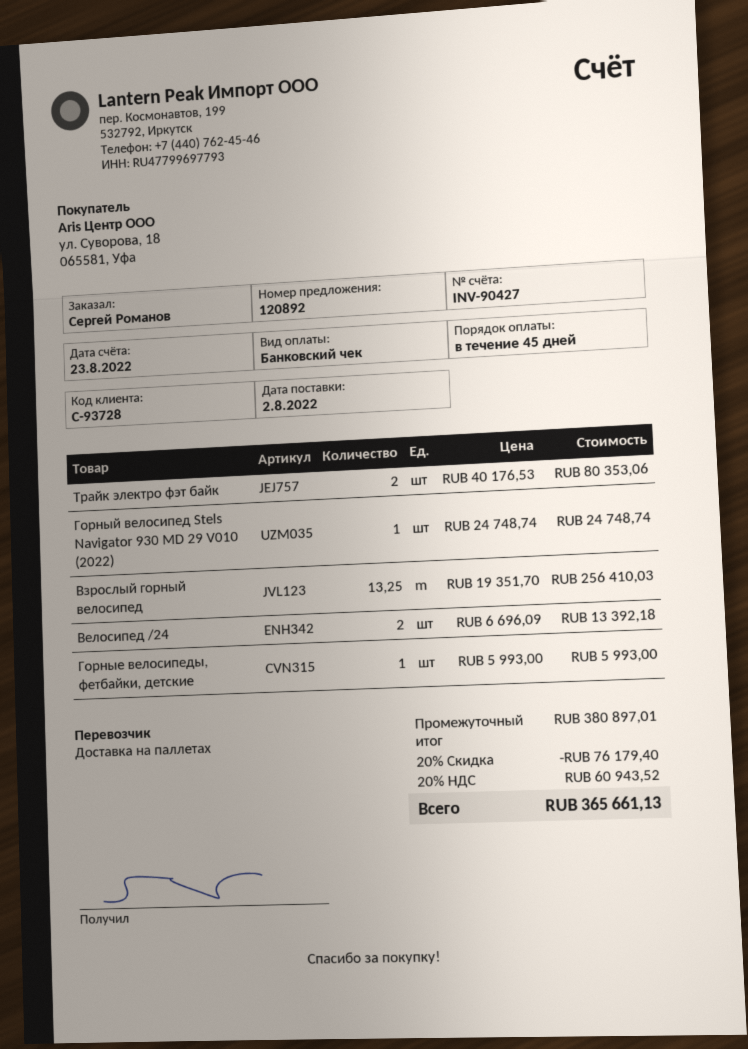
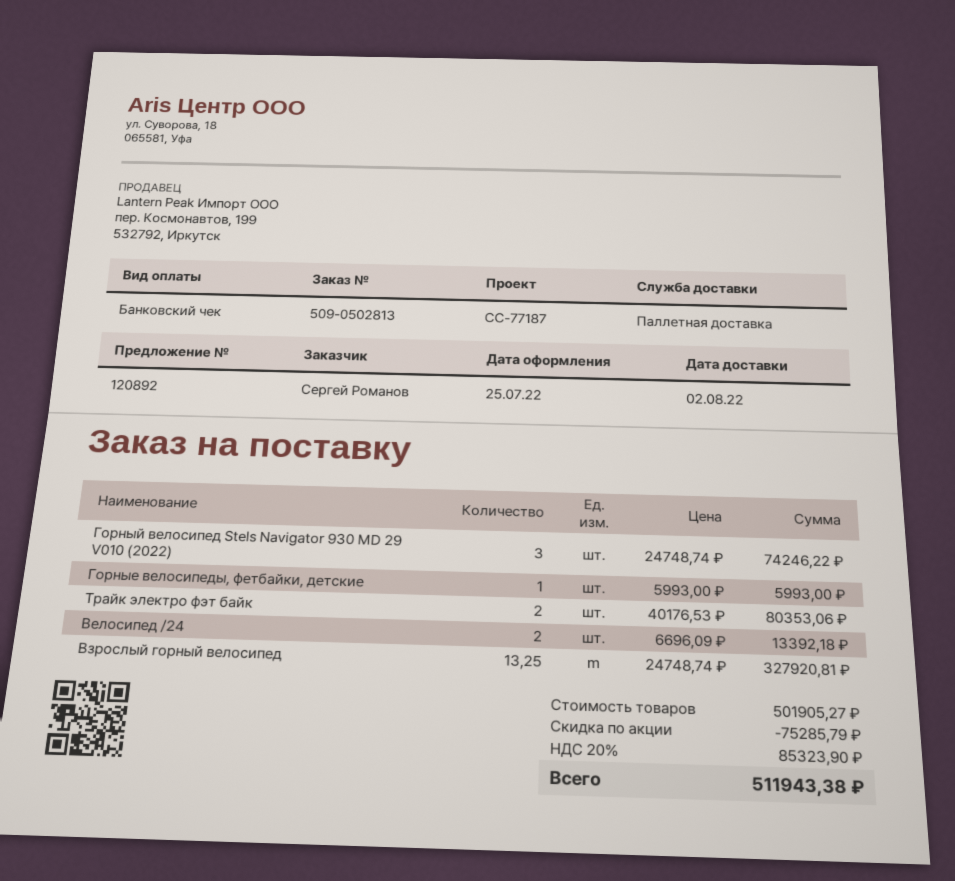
Горный велосипед Stels Navigator 930 MD 29 V010 (2022): 1 x 24748.74 = 24748.74 -> 3 x 24748.74 = 74246.22
Взрослый горный велосипед: 13.25 x 19351.70 = 256410.03 -> 13.25 x 24748.74 = 327920.81
subtotal: 380897.01 -> 501905.27
discount: 76179.40 -> 75285.79
tax: 20% = 60943.52 -> 20% = 85323.90
total: 365661.13 -> 511943.38

